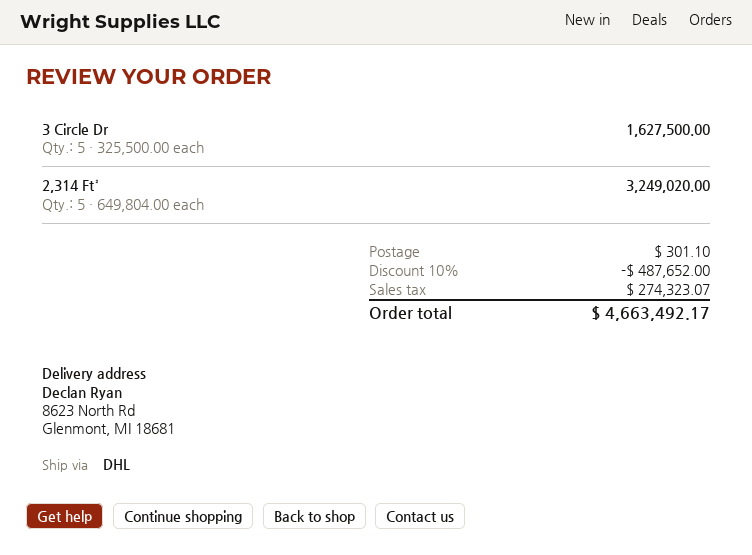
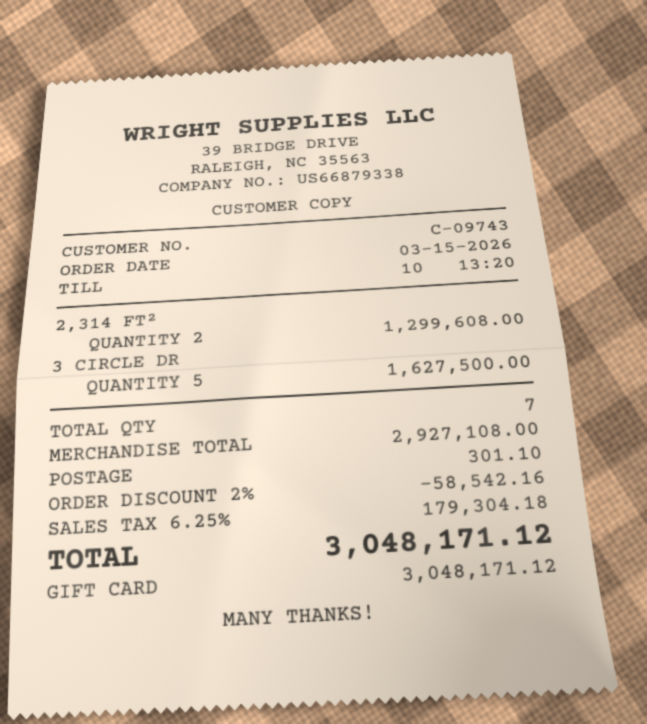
2,314 Ft²: 5 for 3249020.00 -> 2 for 1299608.00
discount: 10% = 487652.00 -> 2% = 58542.16
tax: 274323.07 -> 179304.18
total: 4663492.17 -> 3048171.12

